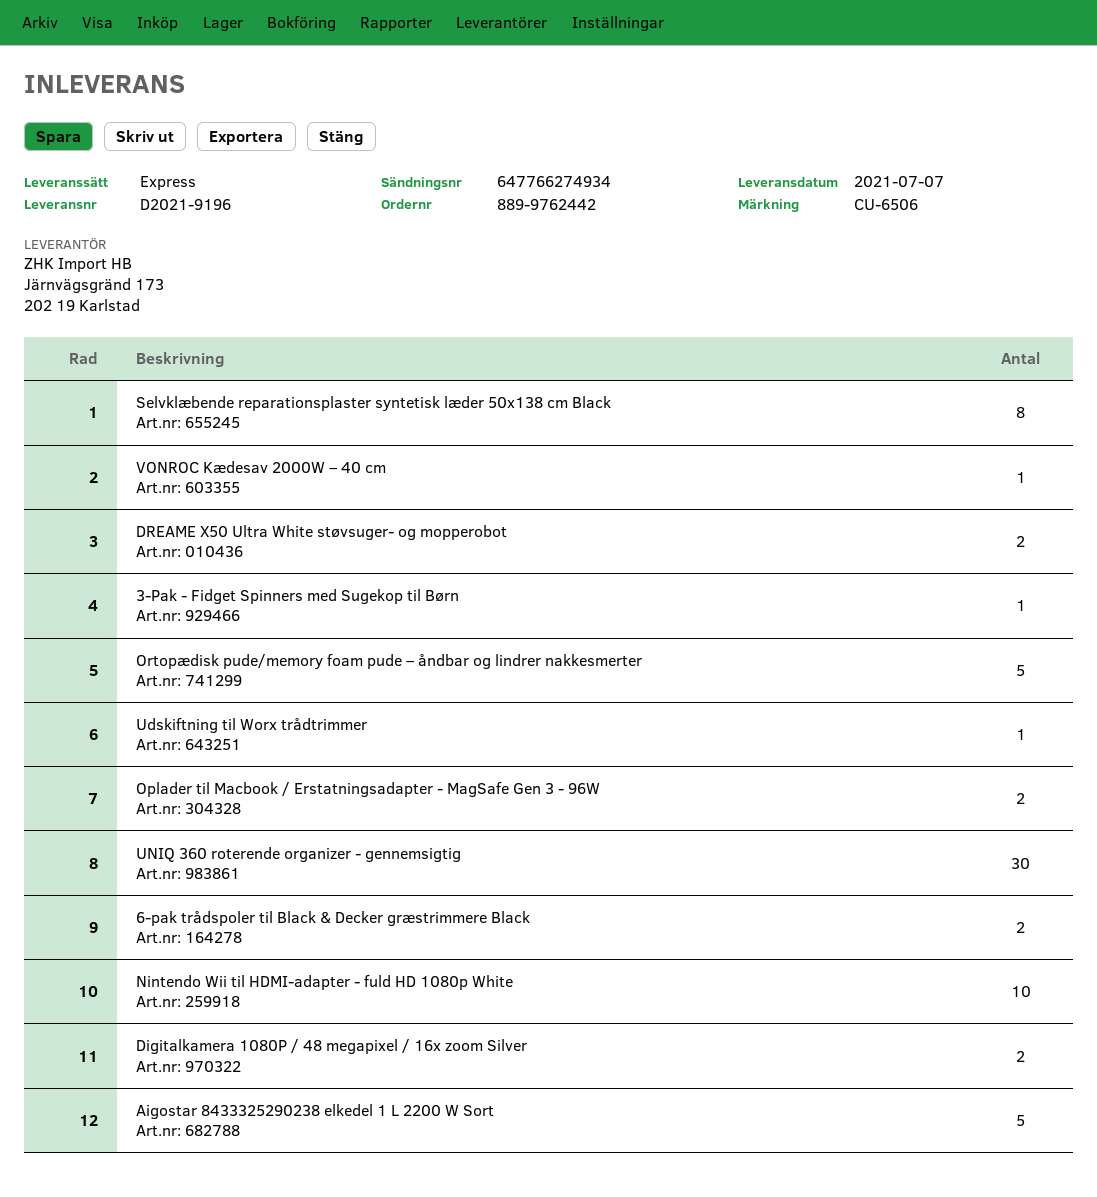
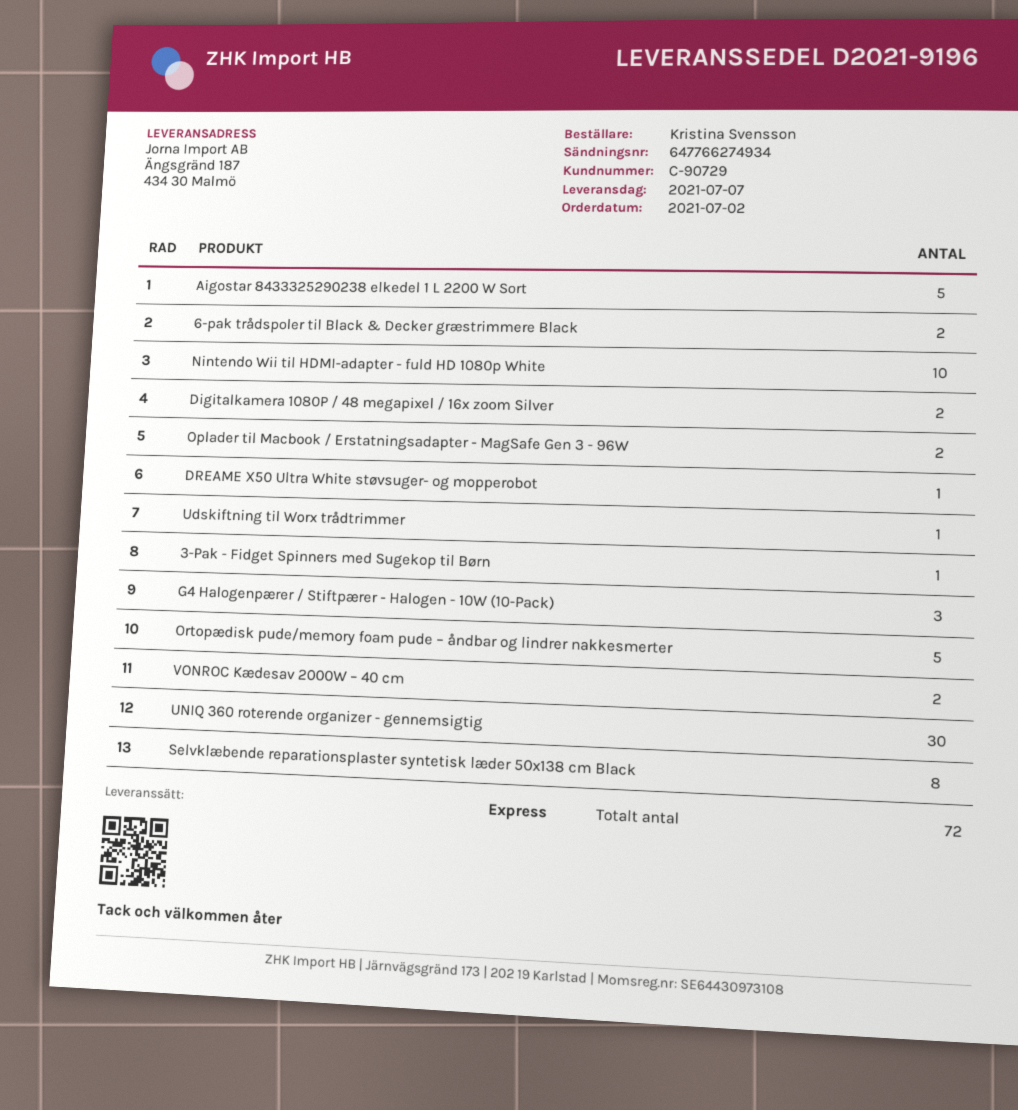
VONROC Kædesav 2000W – 40 cm: 1 -> 2
DREAME X50 Ultra White støvsuger- og mopperobot: 2 -> 1
G4 Halogenpærer / Stiftpærer - Halogen - 10W (10-Pack): none -> 3

